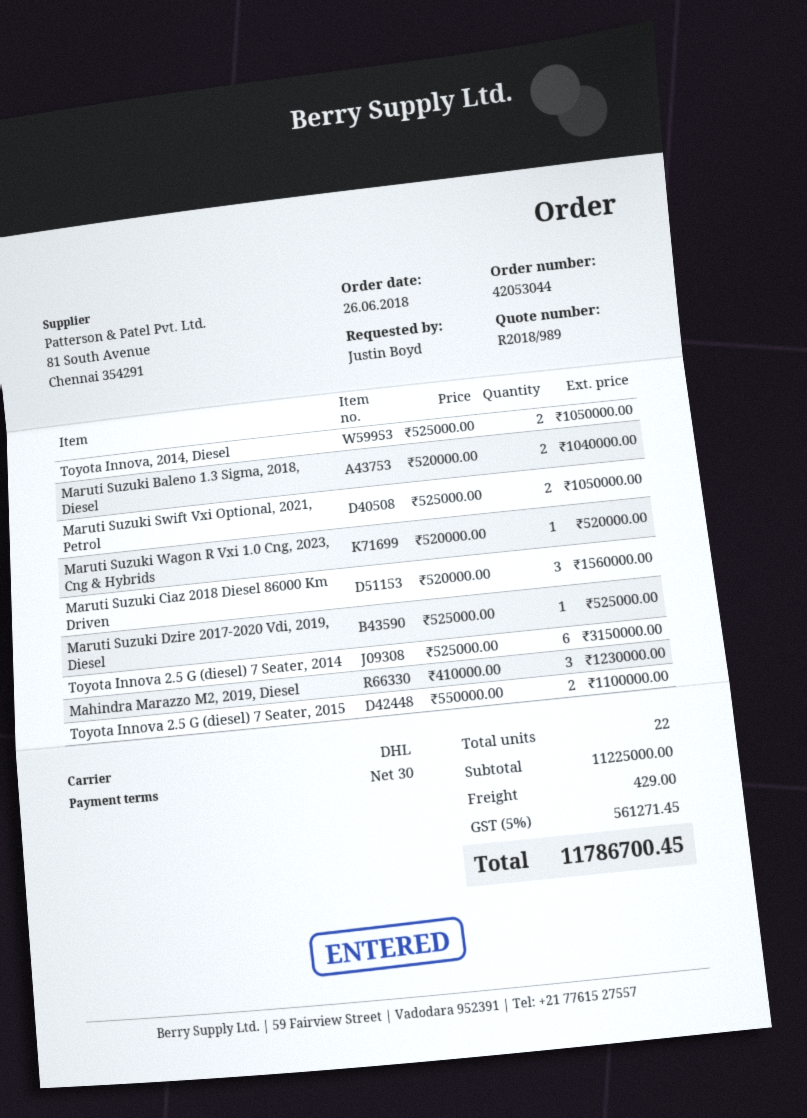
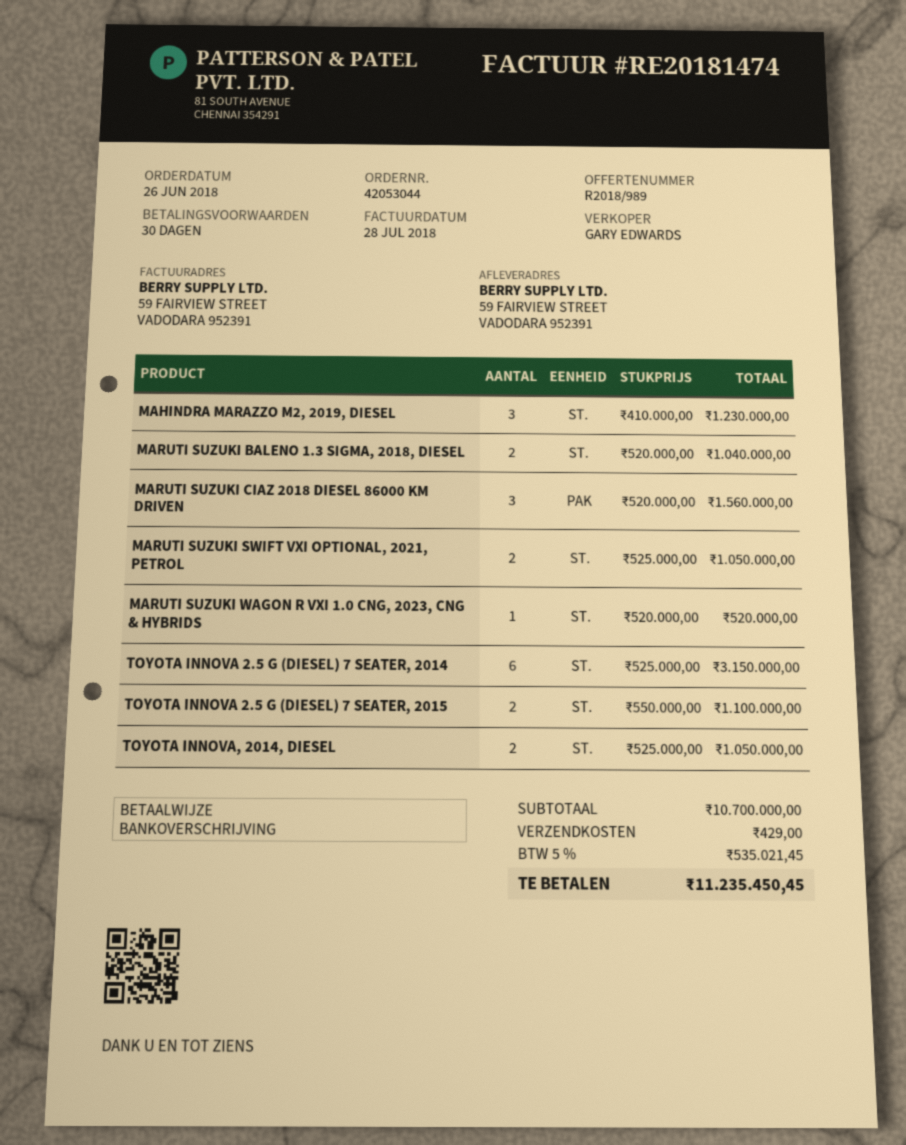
Maruti Suzuki Dzire 2017-2020 Vdi, 2019, Diesel: 1 x 525000.00 = 525000.00 -> none
subtotal: 11225000.00 -> 10700000.00
tax: 5% = 561271.45 -> 5% = 535021.45
total: 11786700.45 -> 11235450.45

